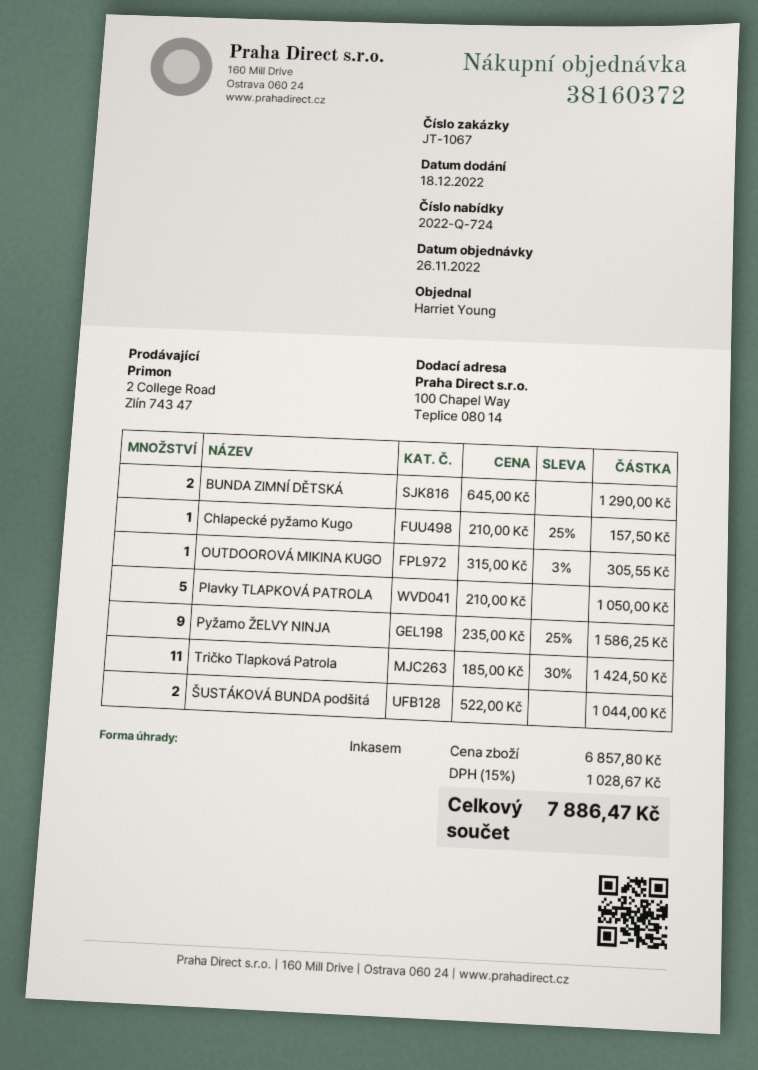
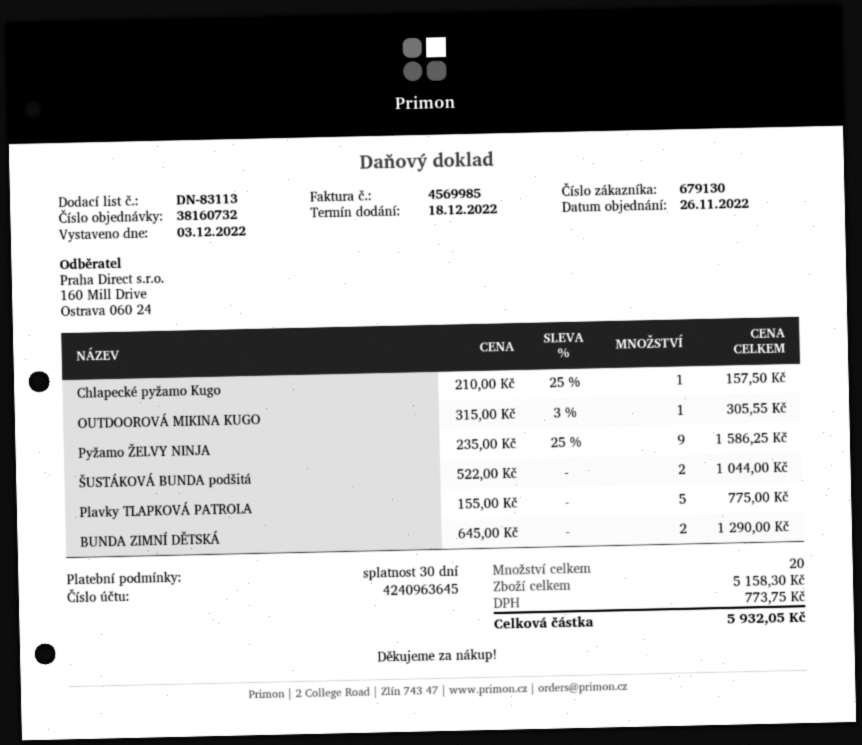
order number: 38160372 -> 38160732
Plavky TLAPKOVÁ PATROLA: 5 x 210.00 = 1050.00 -> 5 x 155.00 = 775.00
Tričko Tlapková Patrola: 11 x 185.00 - 30% = 1424.50 -> none
subtotal: 6857.80 -> 5158.30
tax: 1028.67 -> 773.75
total: 7886.47 -> 5932.05

